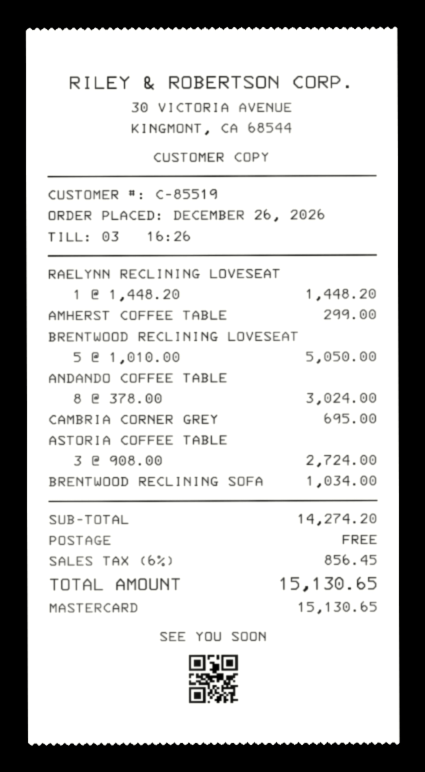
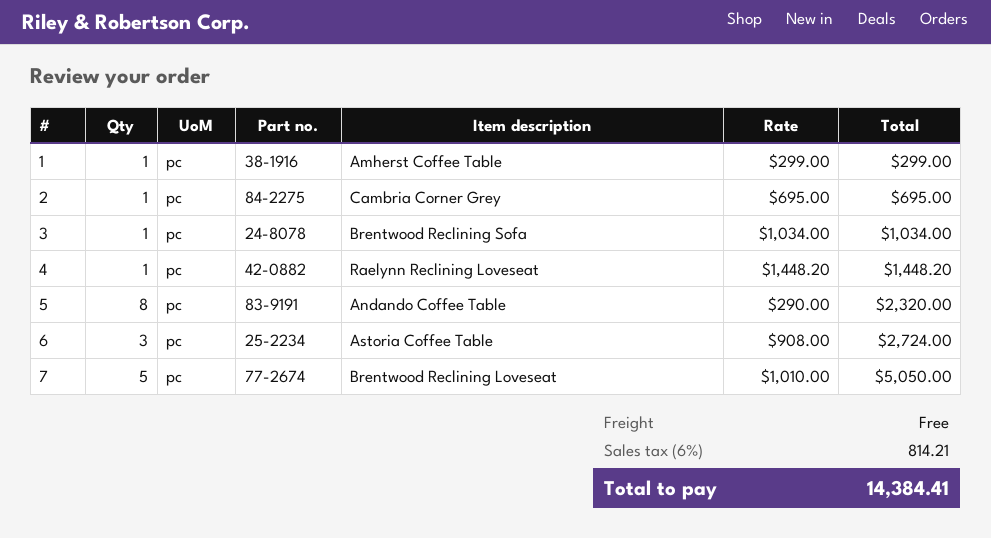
ANDANDO COFFEE TABLE: 8 x 378.00 = 3024.00 -> 8 x 290.00 = 2320.00
tax: 6% = 856.45 -> 6% = 814.21
total: 15130.65 -> 14384.41

